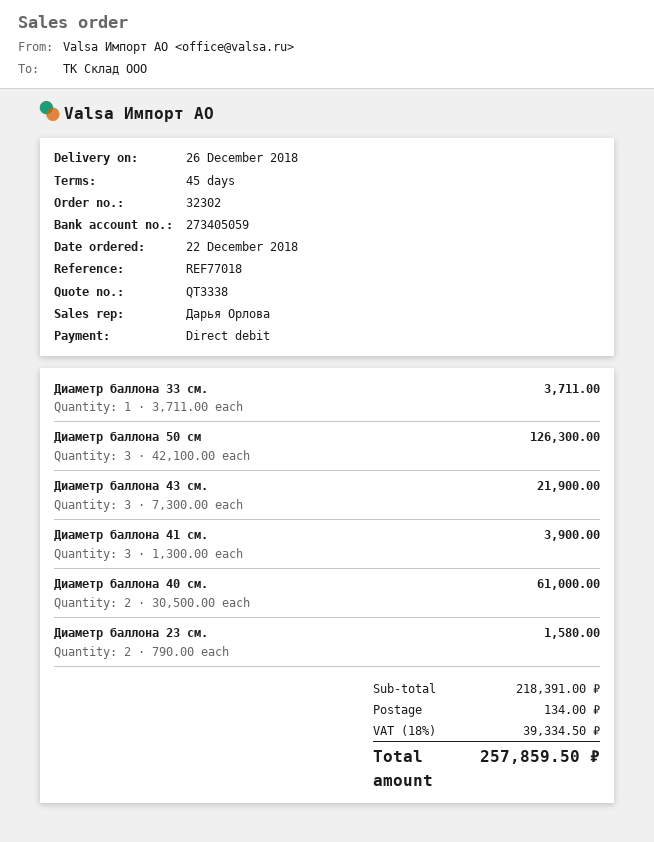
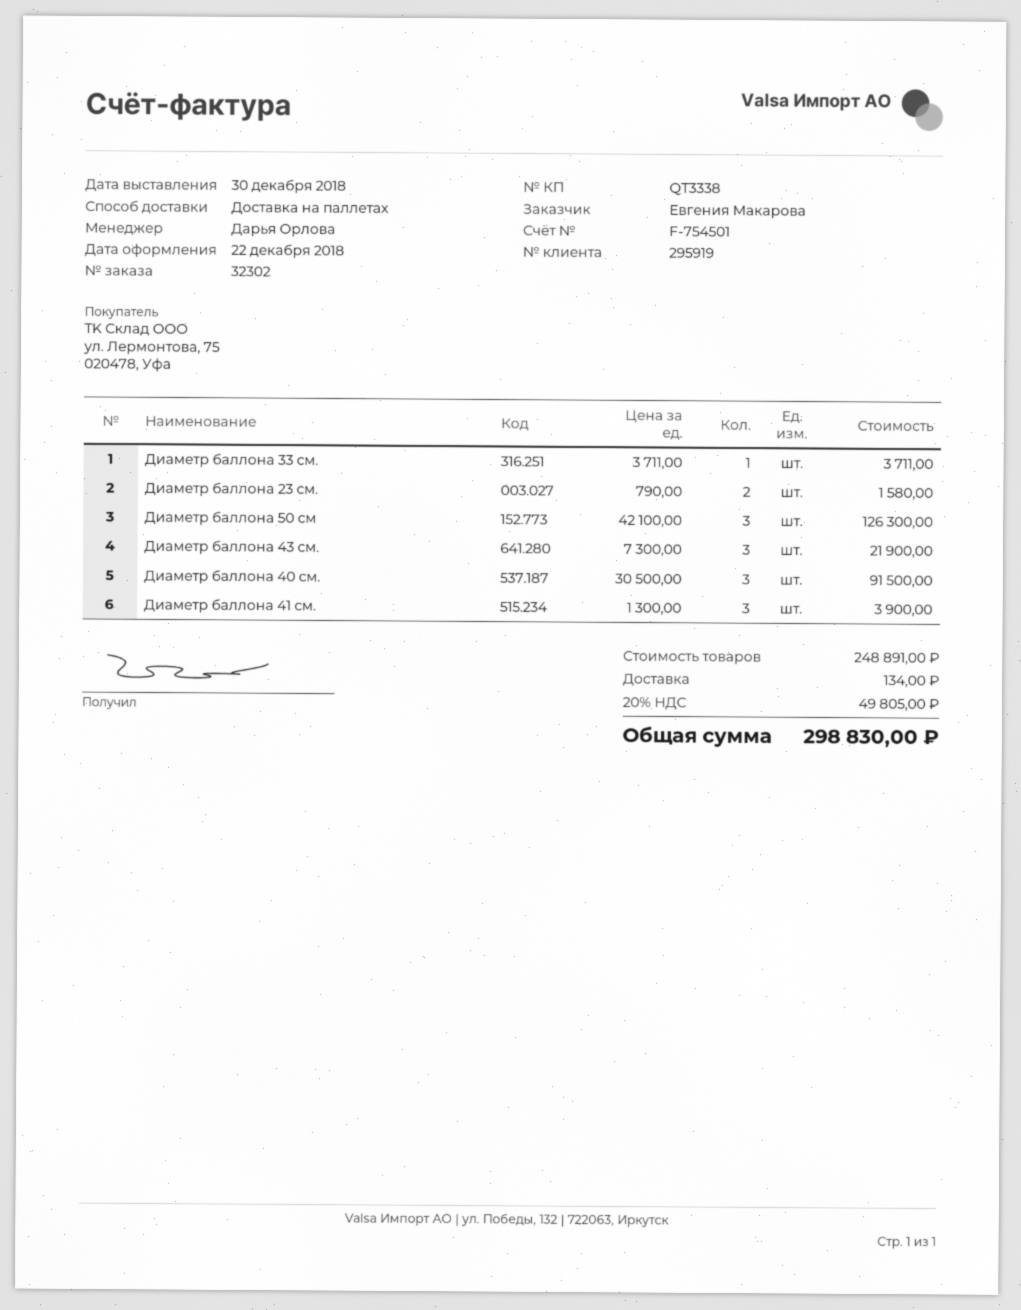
Диаметр баллона 40 см.: 2 x 30500.00 = 61000.00 -> 3 x 30500.00 = 91500.00
subtotal: 218391.00 -> 248891.00
tax: 18% = 39334.50 -> 20% = 49805.00
total: 257859.50 -> 298830.00

